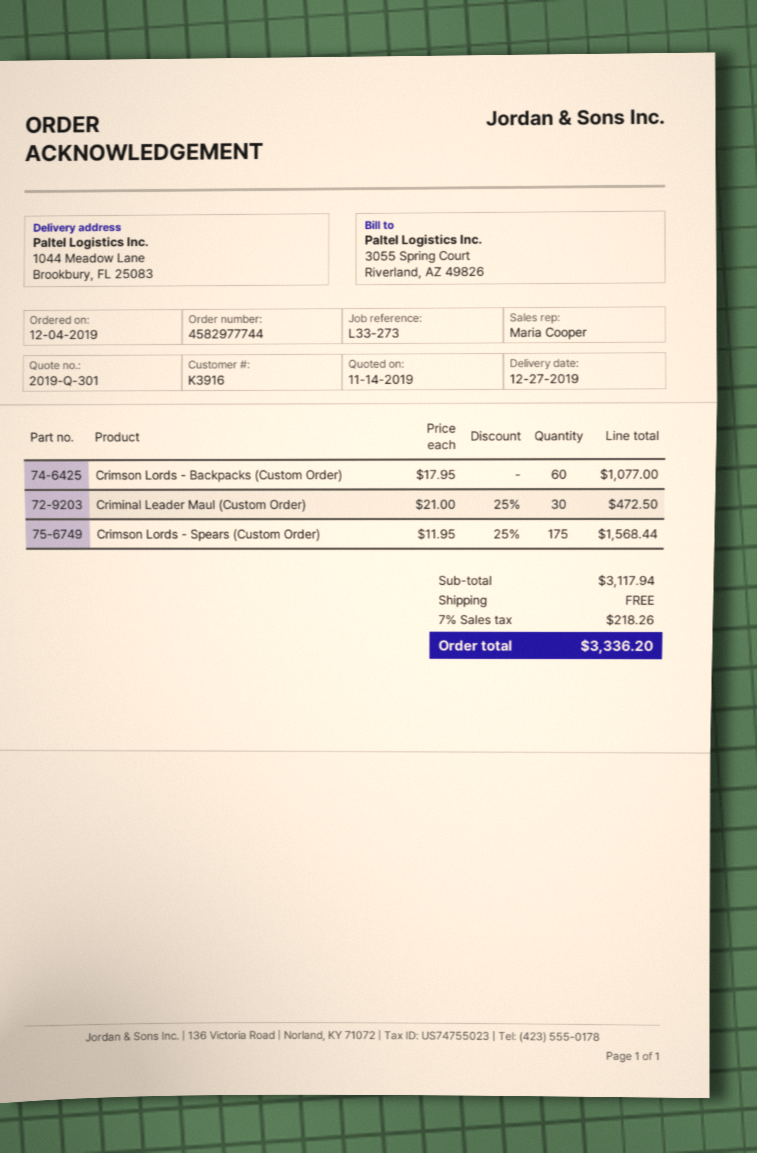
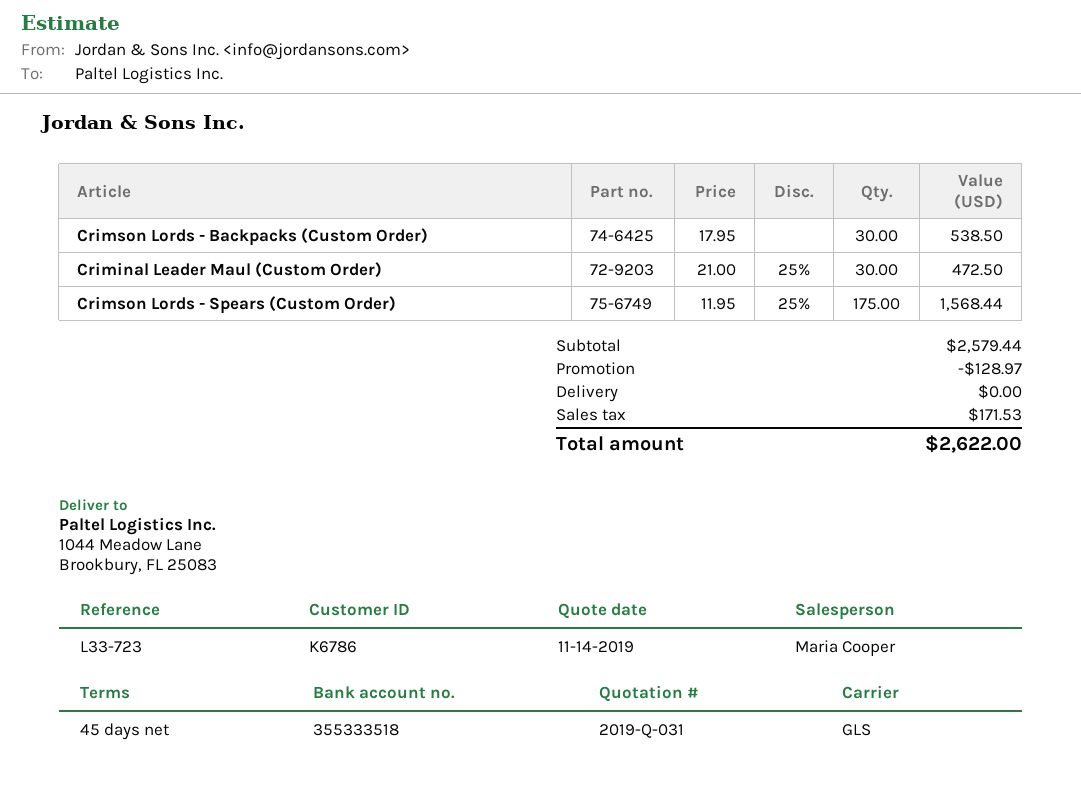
quote number: 2019-Q-301 -> 2019-Q-031
customer number: K3916 -> K6786
reference: L33-273 -> L33-723
Crimson Lords - Backpacks (Custom Order): 60 x 17.95 = 1077.00 -> 30 x 17.95 = 538.50
subtotal: 3117.94 -> 2579.44
discount: none -> 128.97
tax: 218.26 -> 171.53
total: 3336.20 -> 2622.00

